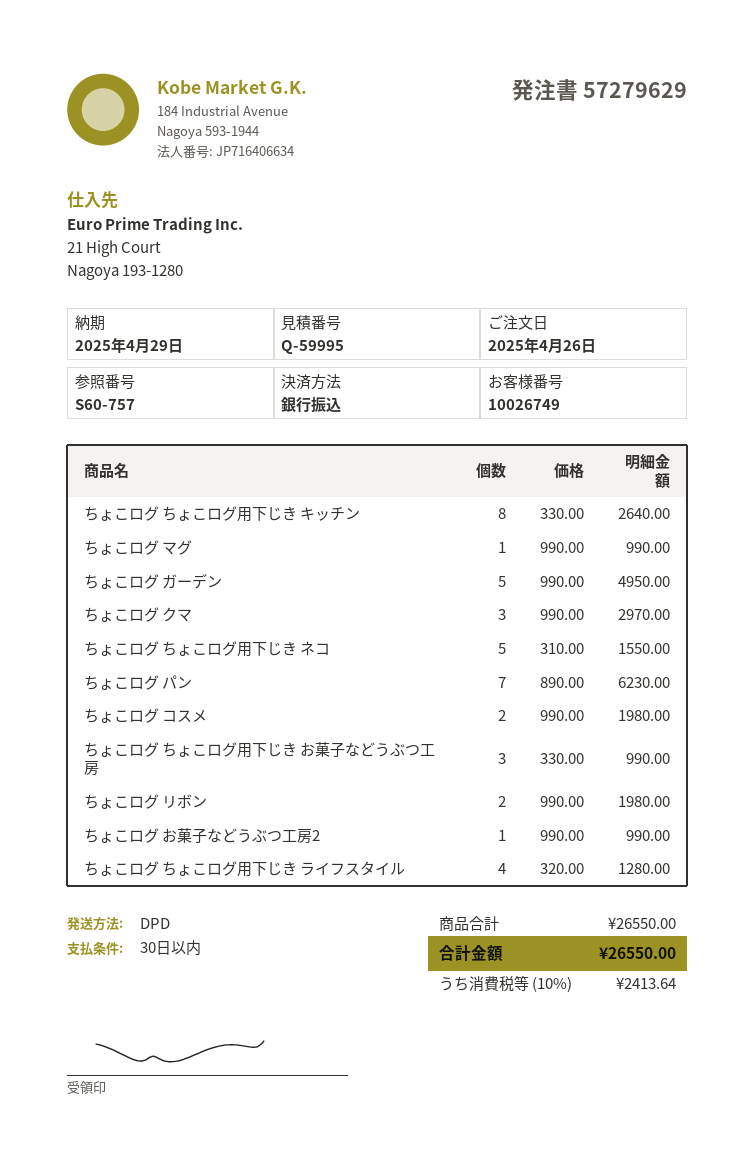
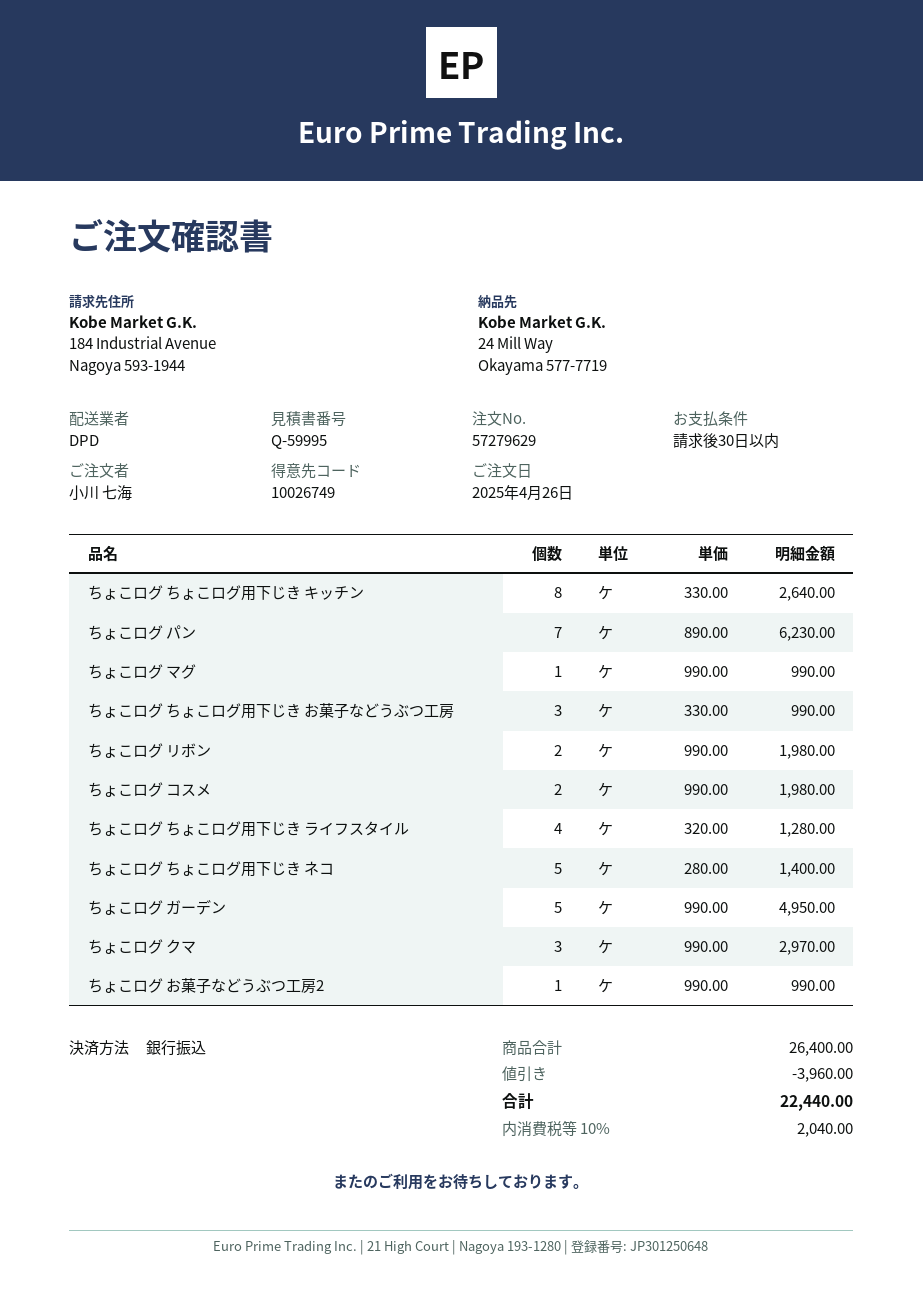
ちょこログ ちょこログ用下じき ネコ: 5 x 310.00 = 1550.00 -> 5 x 280.00 = 1400.00
subtotal: 26550.00 -> 26400.00
discount: none -> 3960.00
tax: 10% = 2413.64 -> 10% = 2040.00
total: 26550.00 -> 22440.00

